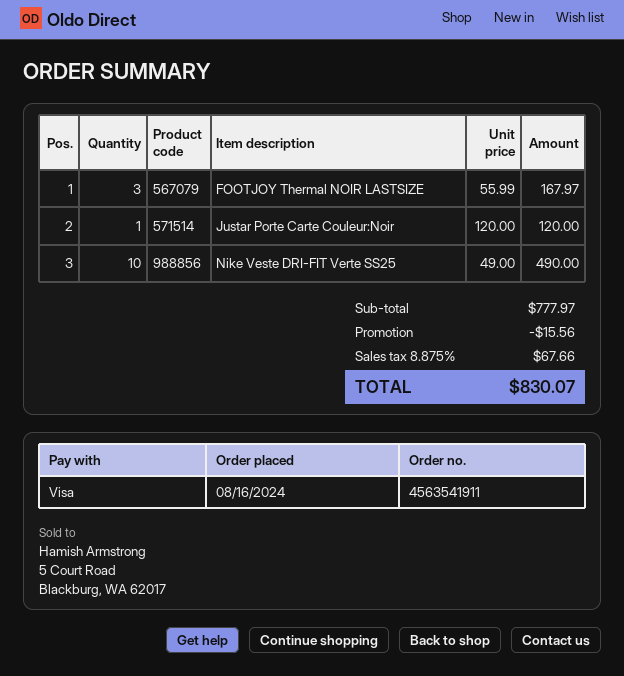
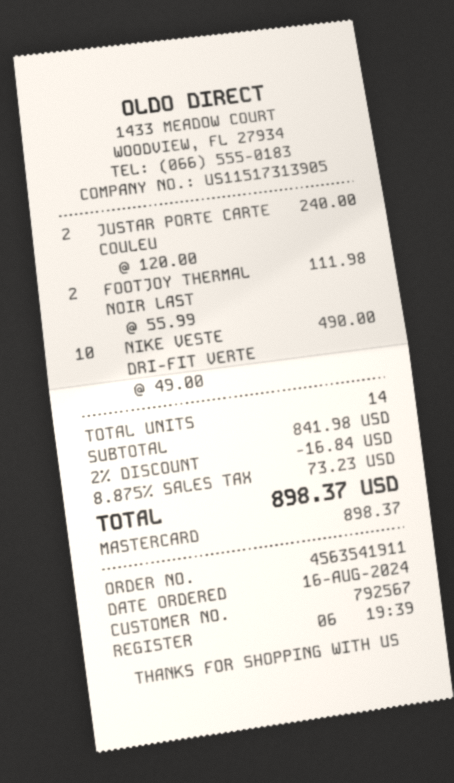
payment method: Visa -> Mastercard
FOOTJOY Thermal NOIR LASTSIZE: 3 x 55.99 = 167.97 -> 2 x 55.99 = 111.98
Justar Porte Carte Couleur:Noir: 1 x 120.00 = 120.00 -> 2 x 120.00 = 240.00
subtotal: 777.97 -> 841.98
discount: 15.56 -> 16.84
tax: 8.875% = 67.66 -> 8.875% = 73.23
total: 830.07 -> 898.37

